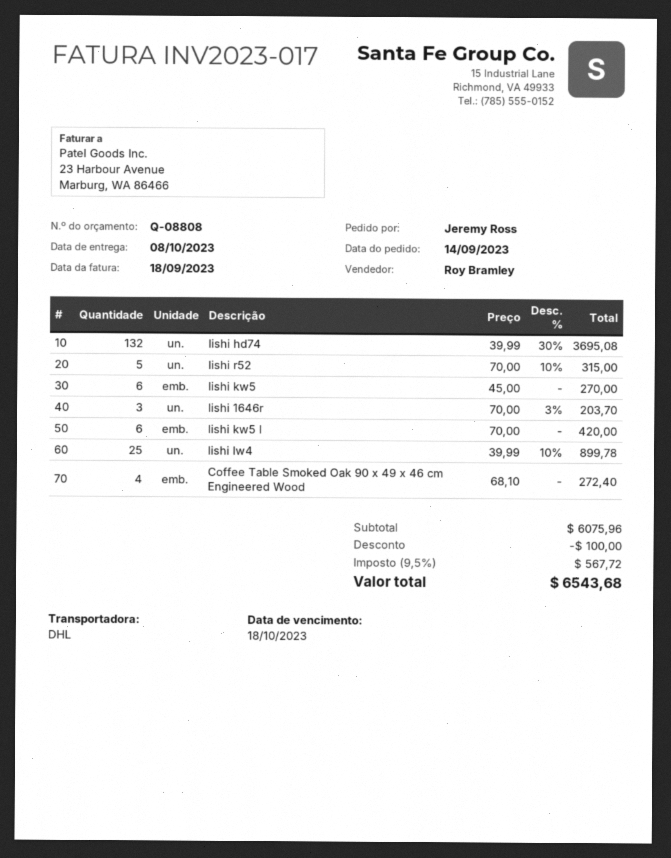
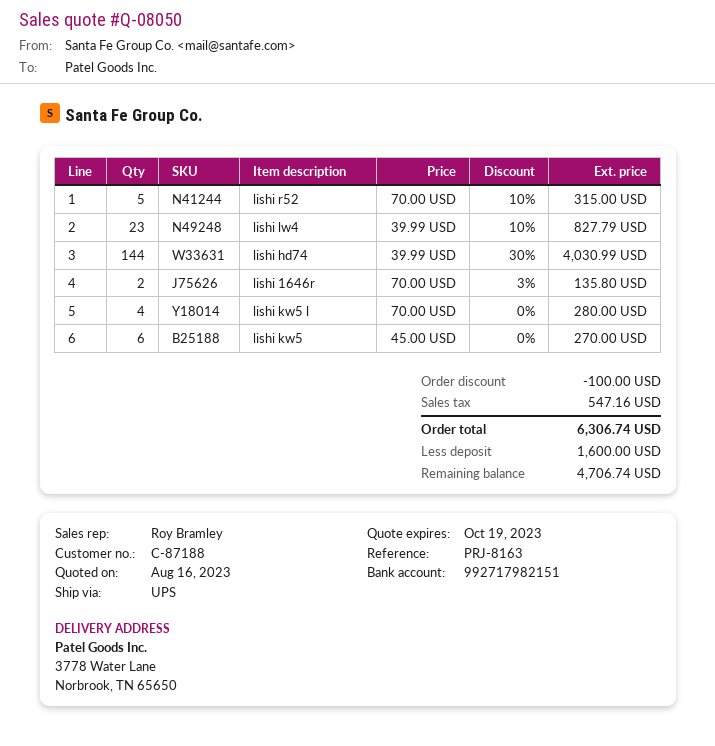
quote number: Q-08808 -> Q-08050
shipping method: DHL -> UPS
lishi hd74: 132 x 39.99 - 30% = 3695.08 -> 144 x 39.99 - 30% = 4030.99
lishi 1646r: 3 x 70.00 - 3% = 203.70 -> 2 x 70.00 - 3% = 135.80
lishi kw5 l: 6 x 70.00 = 420.00 -> 4 x 70.00 = 280.00
lishi lw4: 25 x 39.99 - 10% = 899.78 -> 23 x 39.99 - 10% = 827.79
Coffee Table Smoked Oak 90 x 49 x 46 cm Engineered Wood: 4 x 68.10 = 272.40 -> none
tax: 567.72 -> 547.16
total: 6543.68 -> 6306.74

